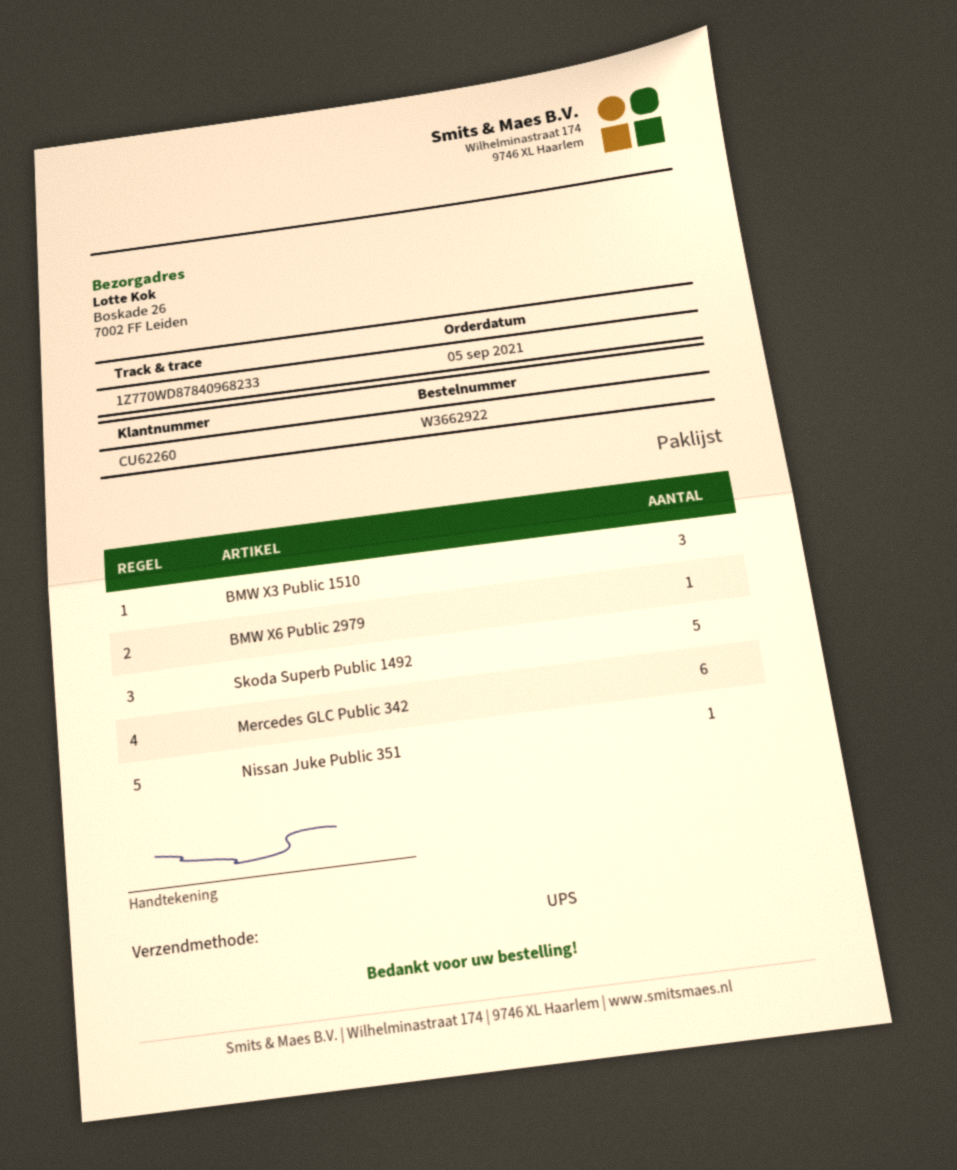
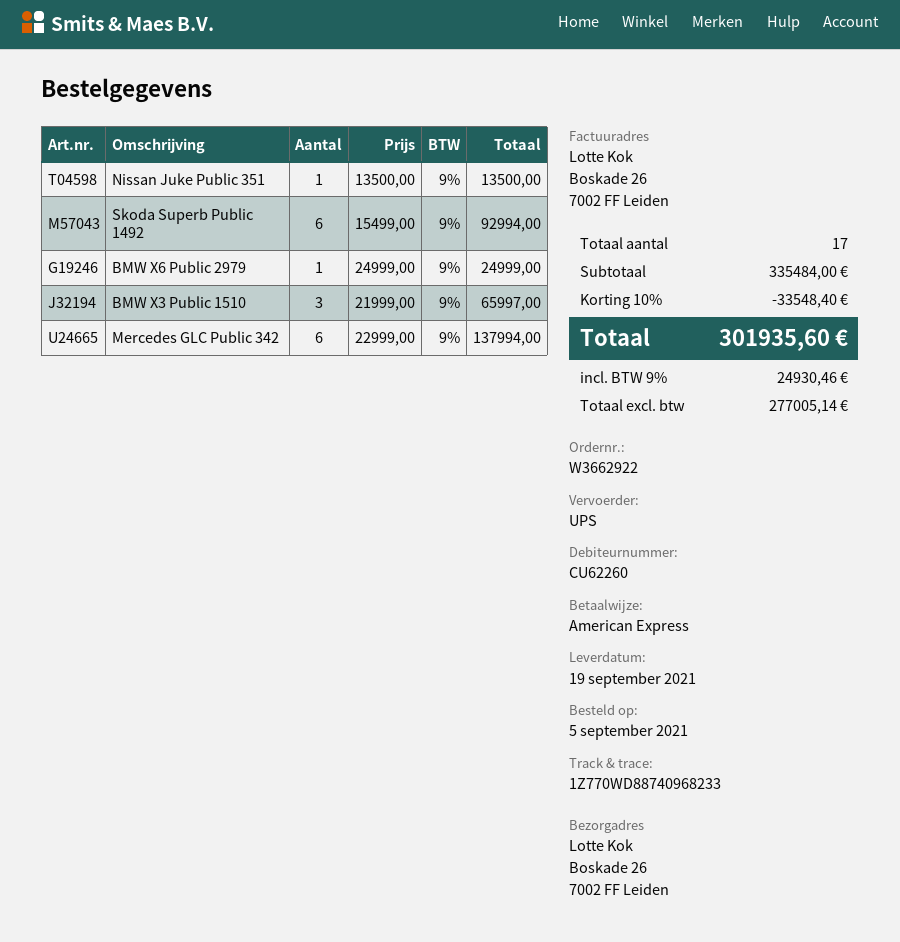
tracking number: 1Z770WD87840968233 -> 1Z770WD88740968233
Skoda Superb Public 1492: 5 -> 6

